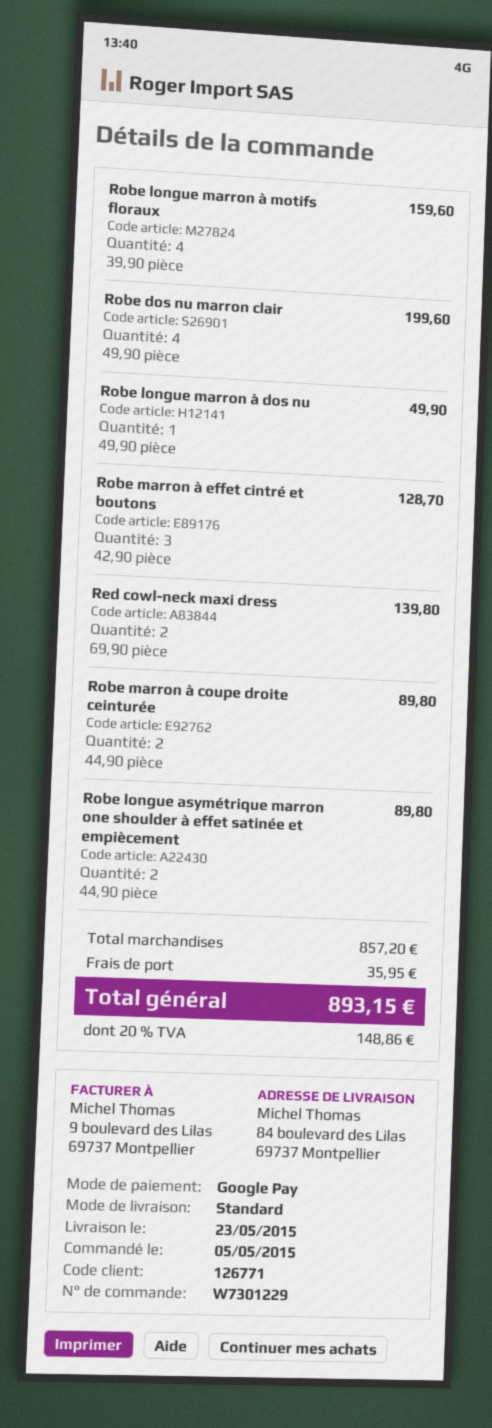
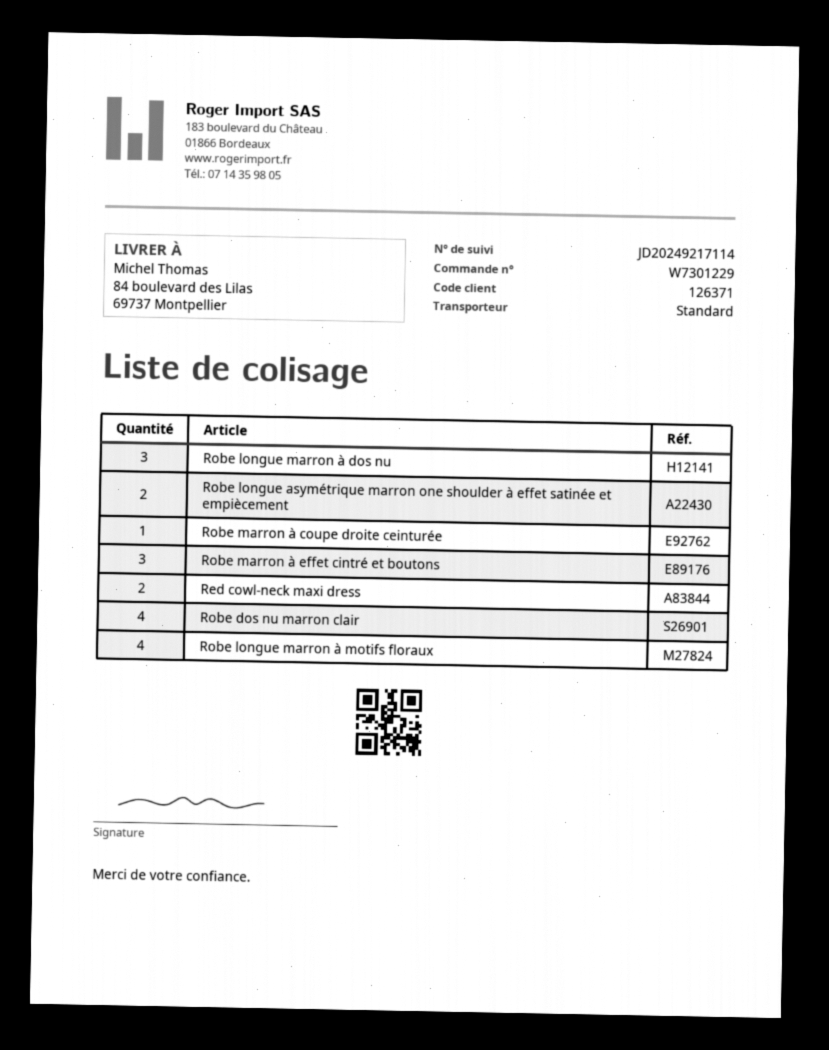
customer number: 126771 -> 126371
Robe longue marron à dos nu: 1 -> 3
Robe marron à coupe droite ceinturée: 2 -> 1

